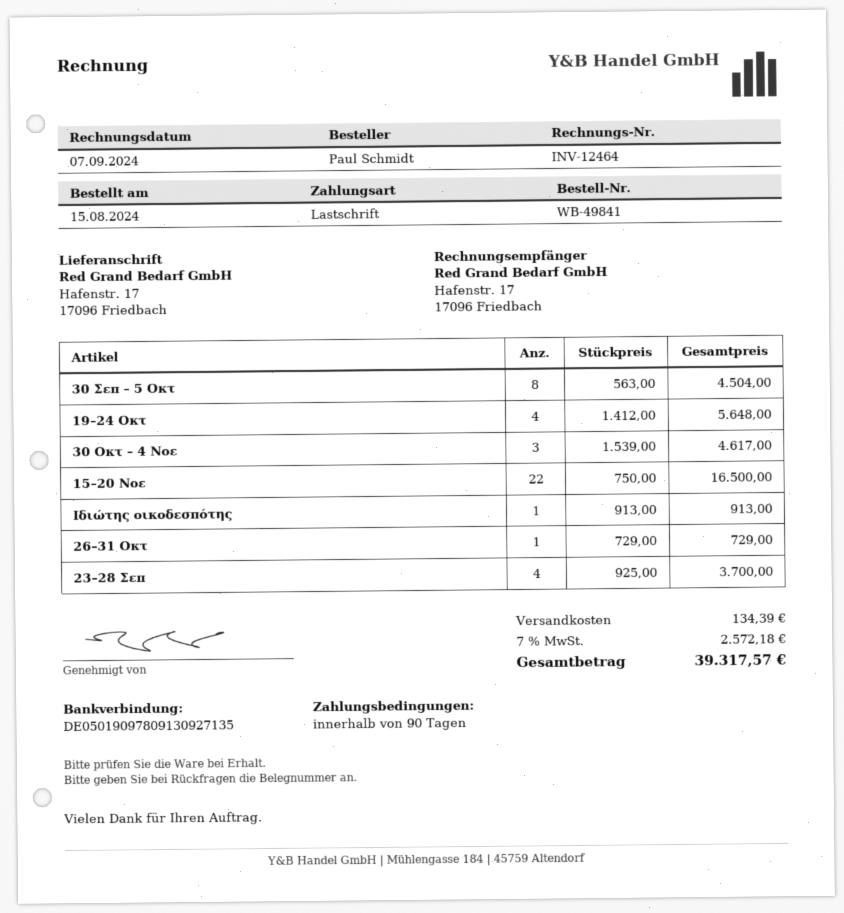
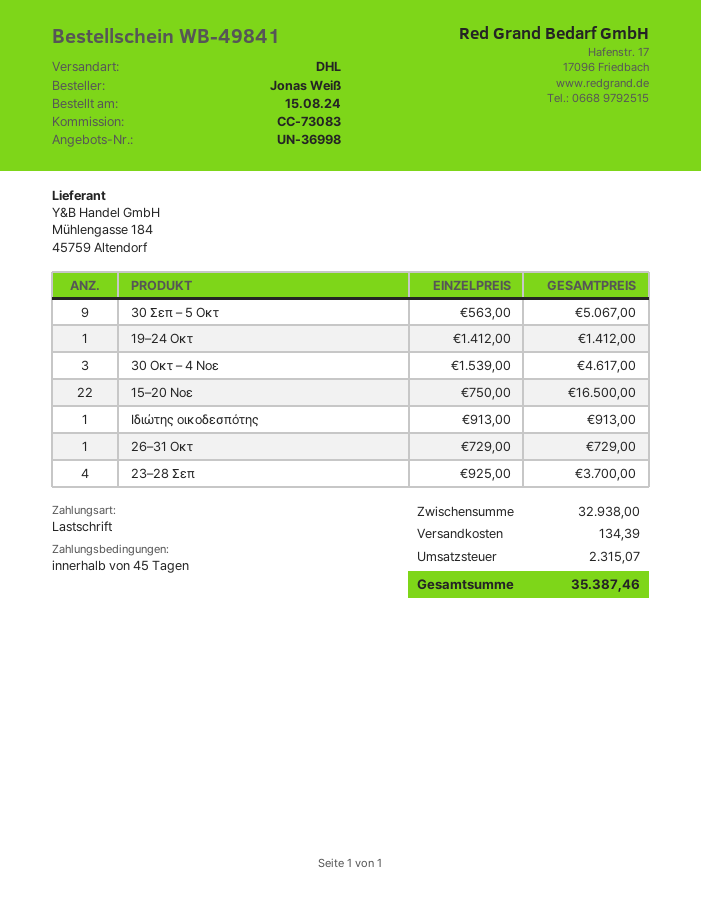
payment terms: 90 days -> 45 days
ordered by: Paul Schmidt -> Jonas Weiß
30 Σεπ – 5 Οκτ: 8 x 563.00 = 4504.00 -> 9 x 563.00 = 5067.00
19–24 Οκτ: 4 x 1412.00 = 5648.00 -> 1 x 1412.00 = 1412.00
tax: 2572.18 -> 2315.07
total: 39317.57 -> 35387.46

